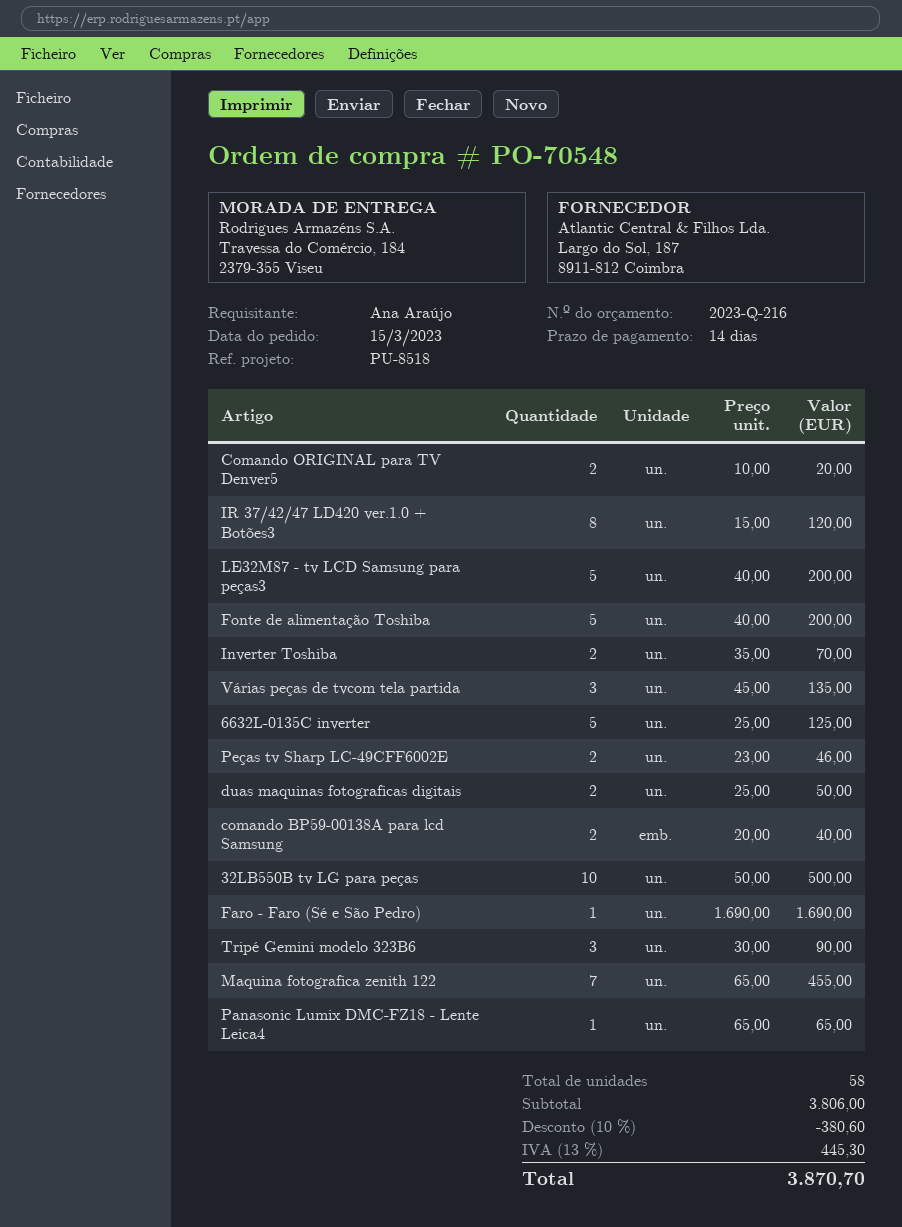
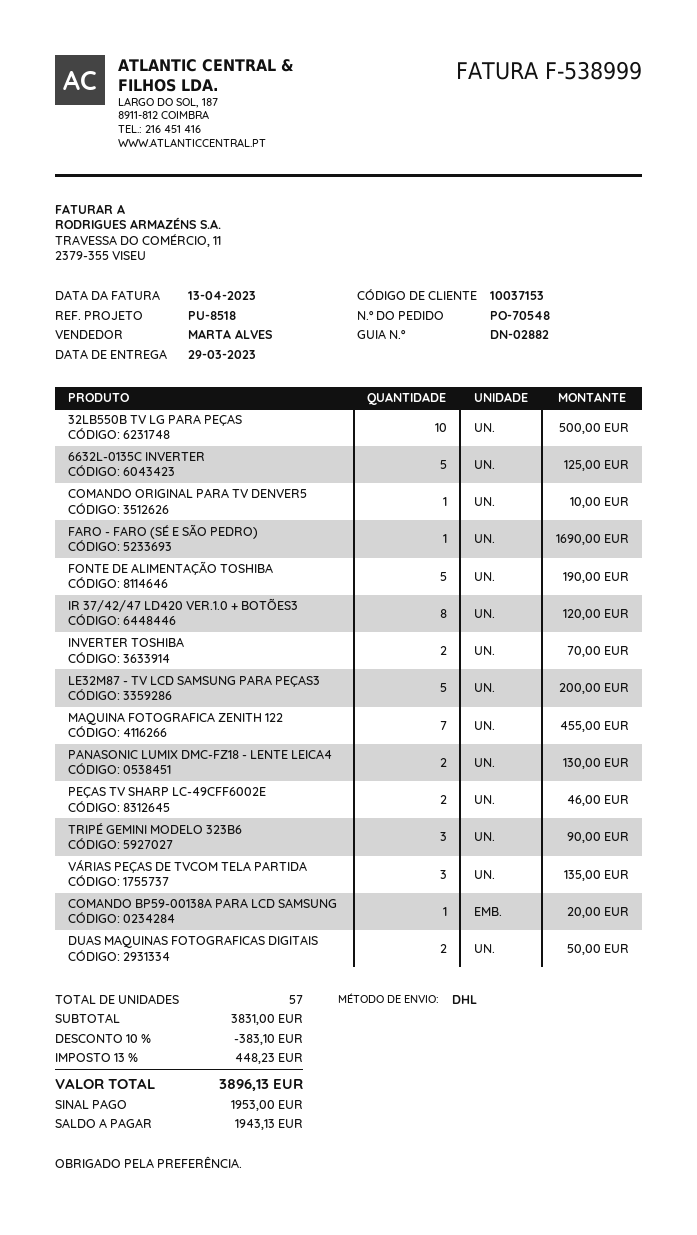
Comando ORIGINAL para TV Denver5: 2 for 20.00 -> 1 for 10.00
Fonte de alimentação Toshiba: 5 for 200.00 -> 5 for 190.00
comando BP59-00138A para lcd Samsung: 2 for 40.00 -> 1 for 20.00
Panasonic Lumix DMC-FZ18 - Lente Leica4: 1 for 65.00 -> 2 for 130.00
total quantity: 58 -> 57
subtotal: 3806.00 -> 3831.00
discount: 10% = 380.60 -> 10% = 383.10
tax: 13% = 445.30 -> 13% = 448.23
total: 3870.70 -> 3896.13

